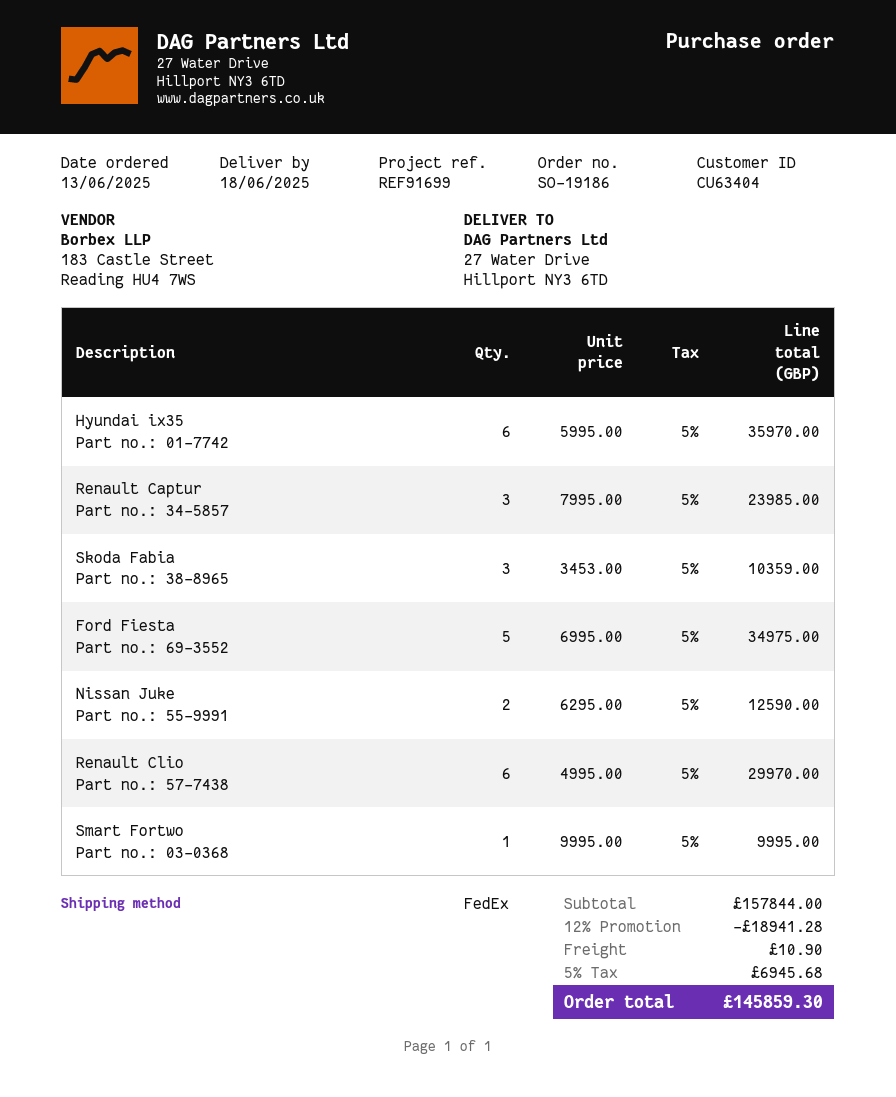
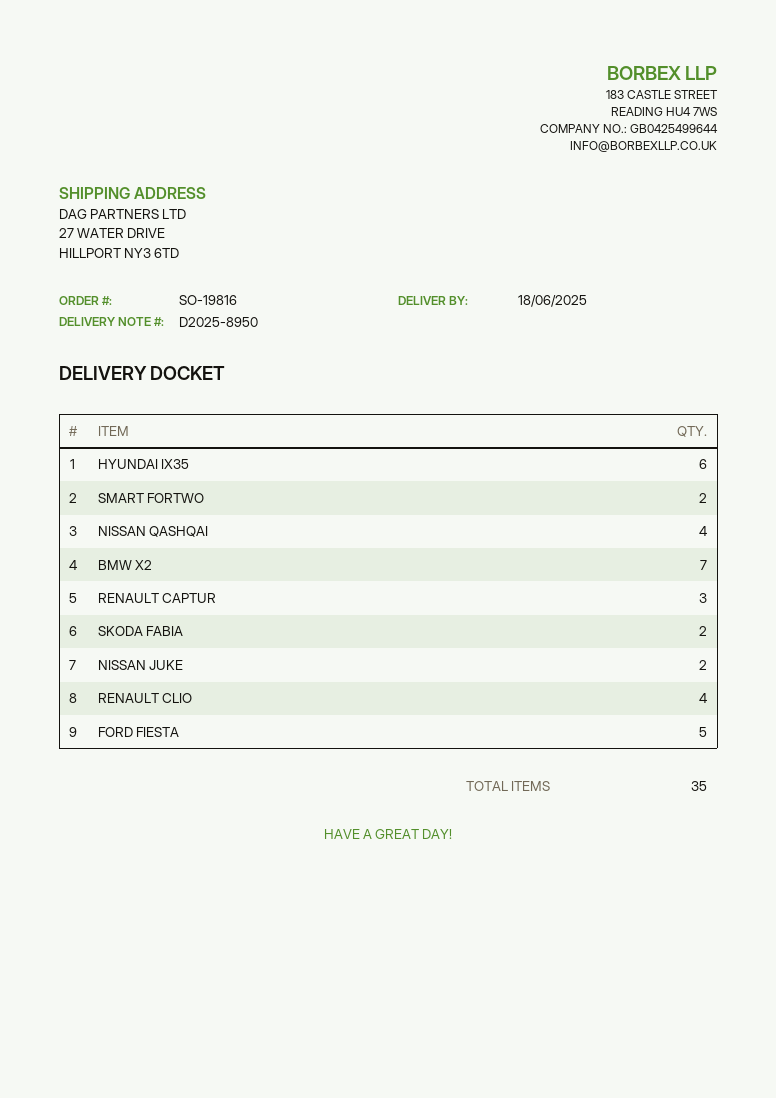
order number: SO-19186 -> SO-19816
Skoda Fabia: 3 -> 2
Renault Clio: 6 -> 4
Smart Fortwo: 1 -> 2
NISSAN QASHQAI: none -> 4
BMW X2: none -> 7

